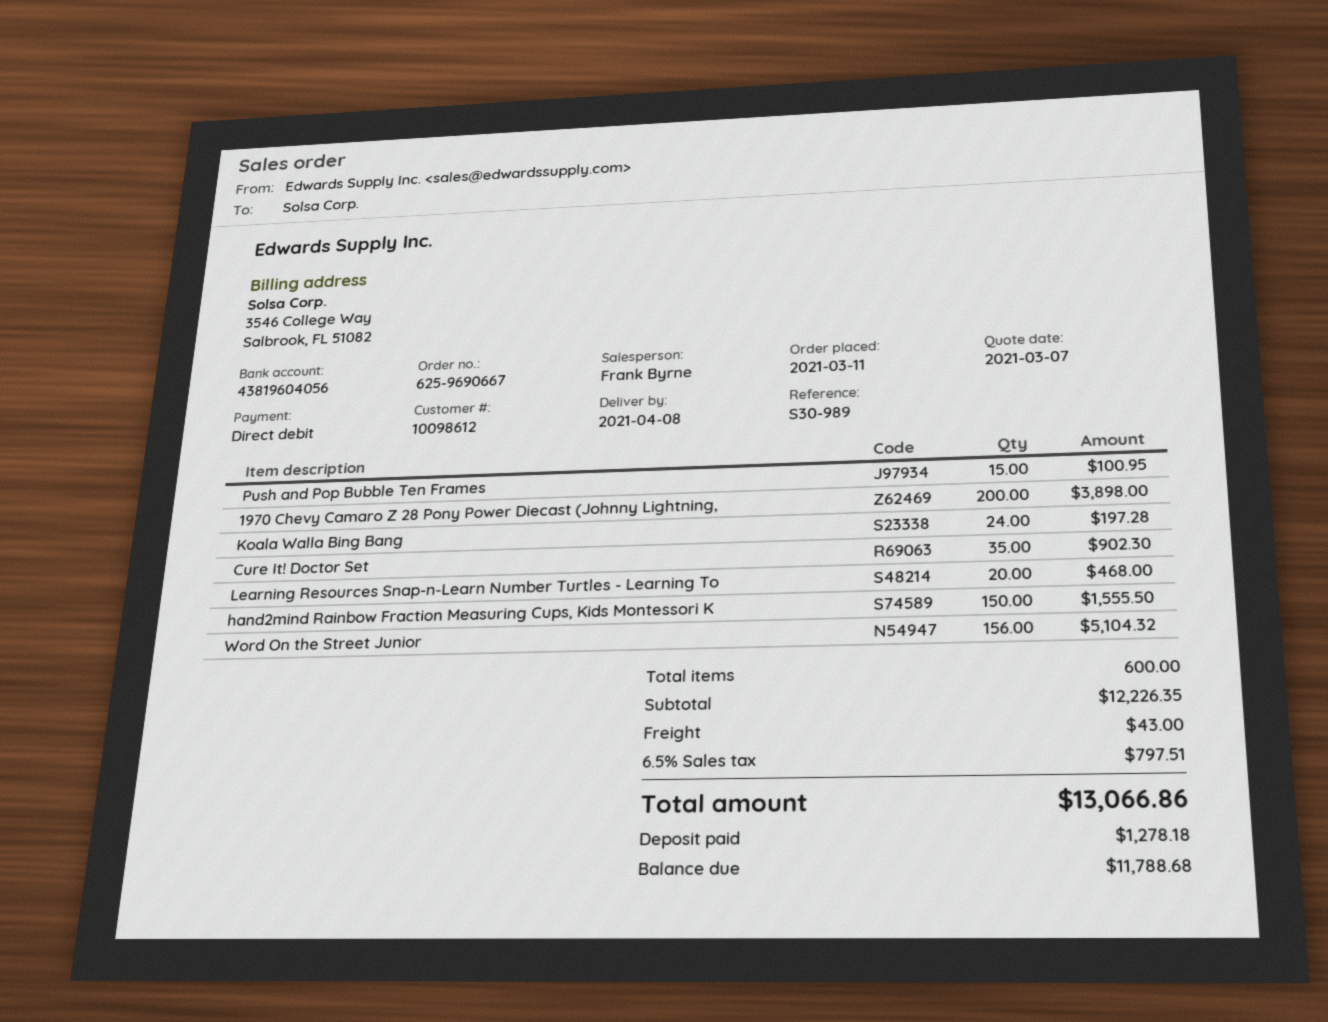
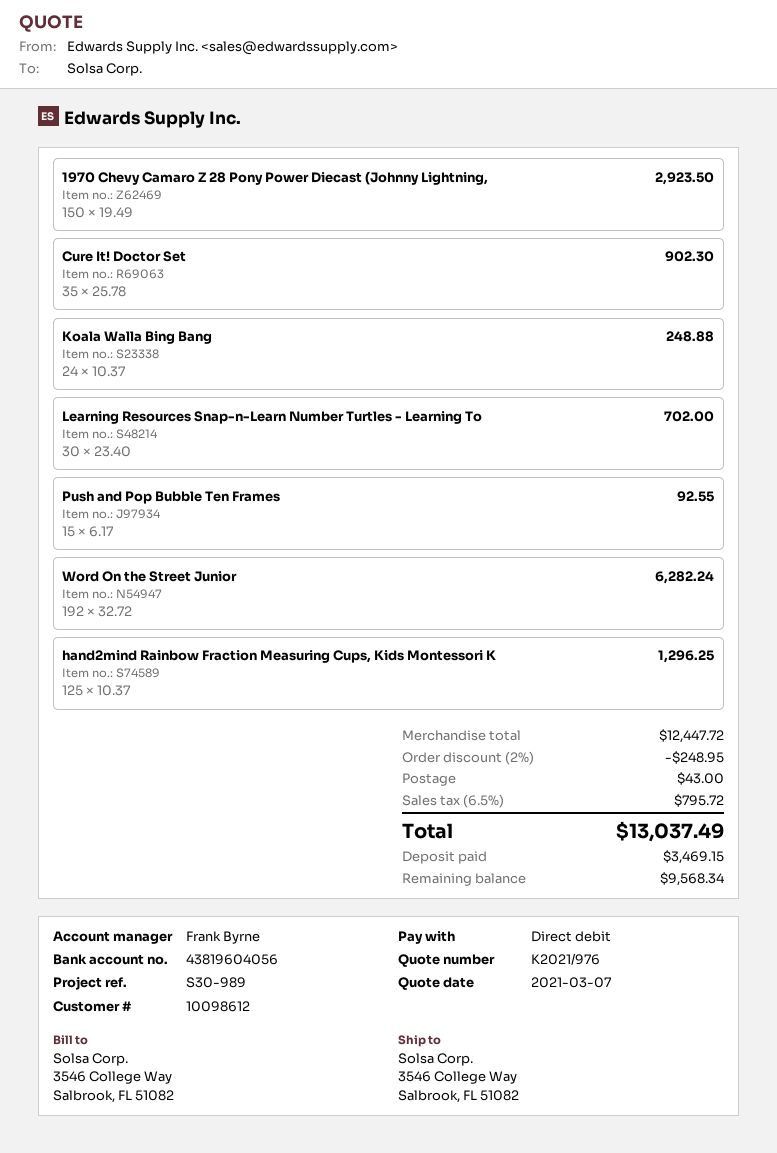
Push and Pop Bubble Ten Frames: 15 for 100.95 -> 15 for 92.55
1970 Chevy Camaro Z 28 Pony Power Diecast (Johnny Lightning,: 200 for 3898.00 -> 150 for 2923.50
Koala Walla Bing Bang: 24 for 197.28 -> 24 for 248.88
Learning Resources Snap-n-Learn Number Turtles - Learning To: 20 for 468.00 -> 30 for 702.00
hand2mind Rainbow Fraction Measuring Cups, Kids Montessori K: 150 for 1555.50 -> 125 for 1296.25
Word On the Street Junior: 156 for 5104.32 -> 192 for 6282.24
subtotal: 12226.35 -> 12447.72
discount: none -> 2% = 248.95
tax: 6.5% = 797.51 -> 6.5% = 795.72
total: 13066.86 -> 13037.49
deposit: 1278.18 -> 3469.15
balance: 11788.68 -> 9568.34

